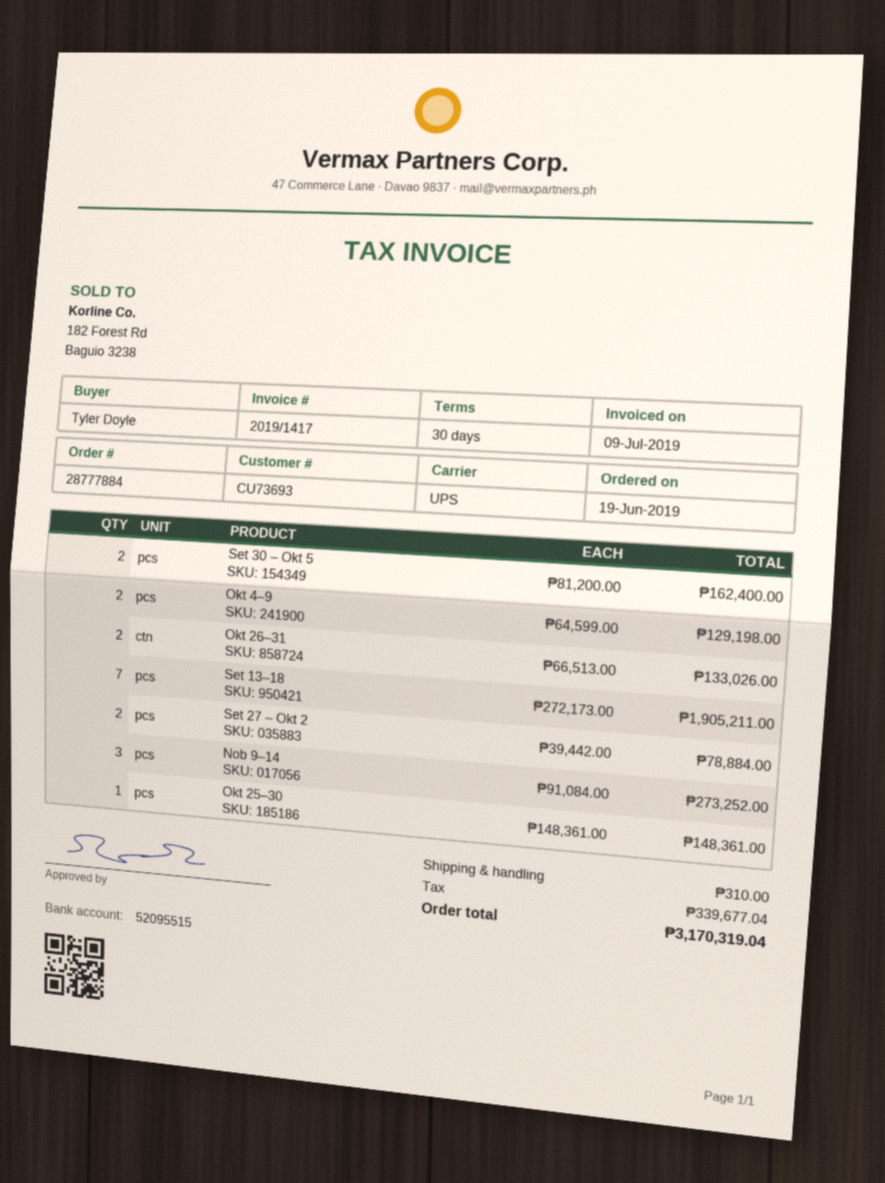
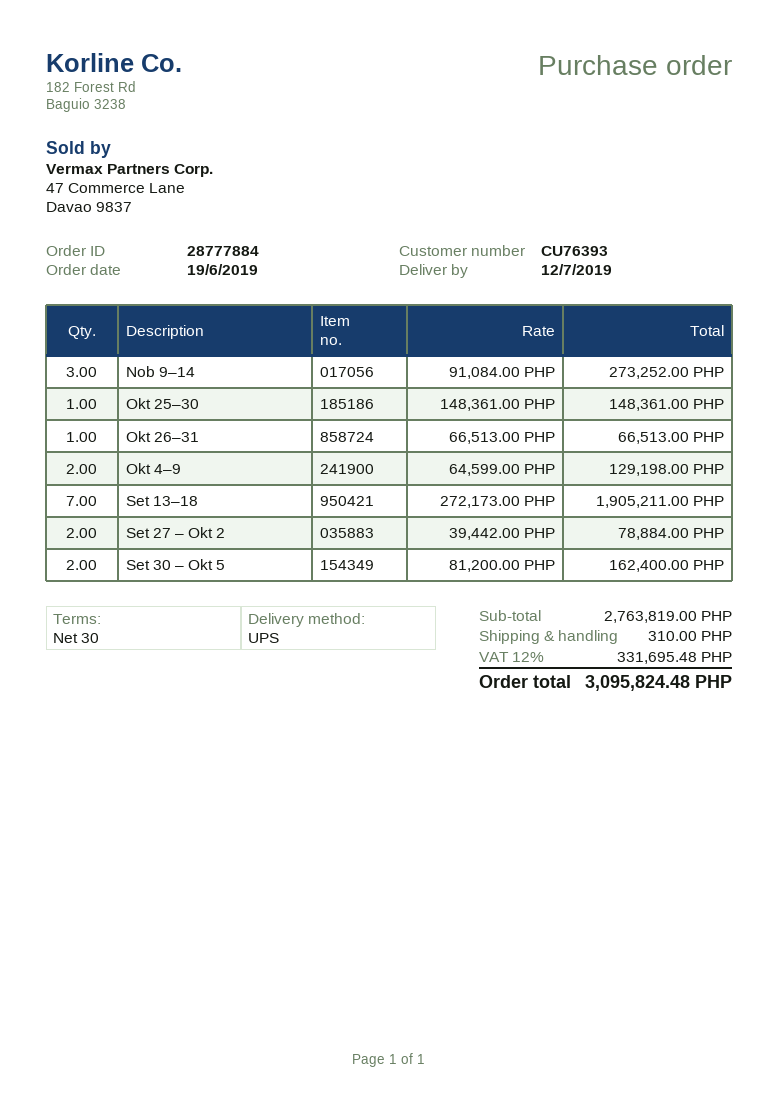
customer number: CU73693 -> CU76393
Okt 26–31: 2 x 66513.00 = 133026.00 -> 1 x 66513.00 = 66513.00
tax: 339677.04 -> 331695.48
total: 3170319.04 -> 3095824.48

